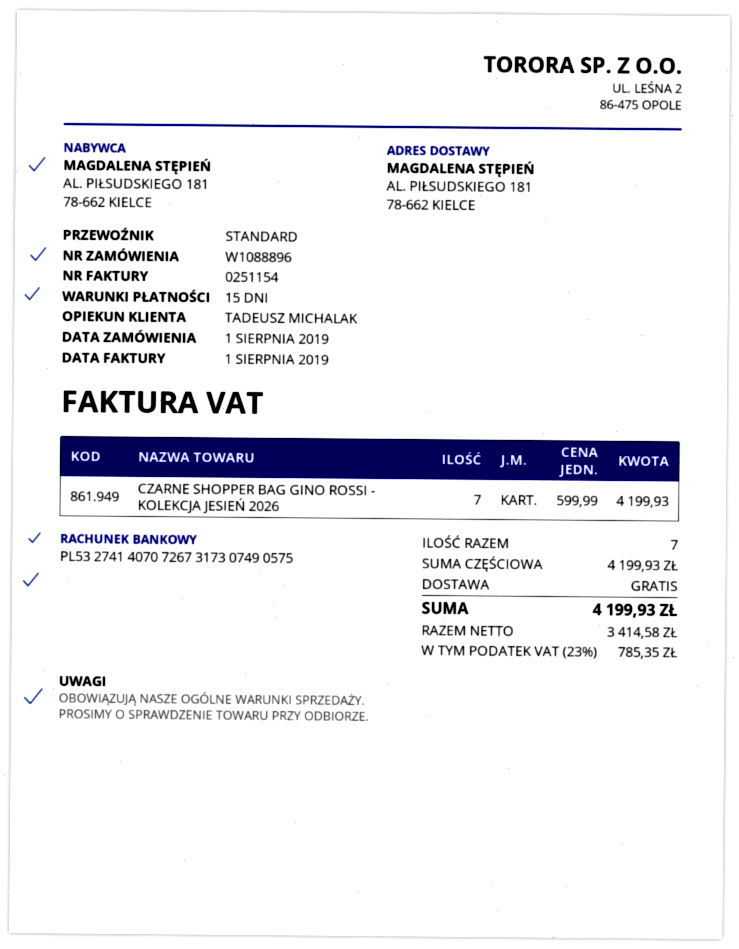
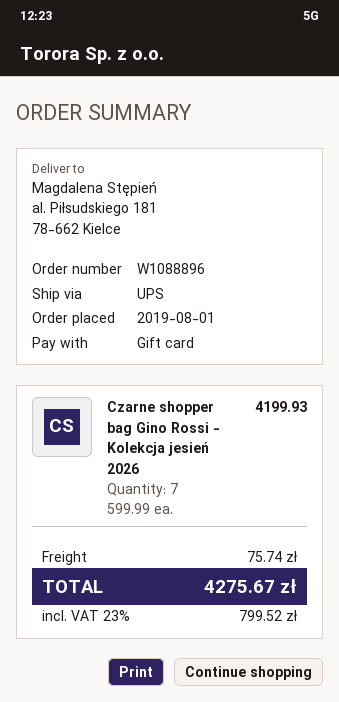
shipping method: standard -> UPS
shipping: 0.00 -> 75.74
tax: 23% = 785.35 -> 23% = 799.52
total: 4199.93 -> 4275.67

